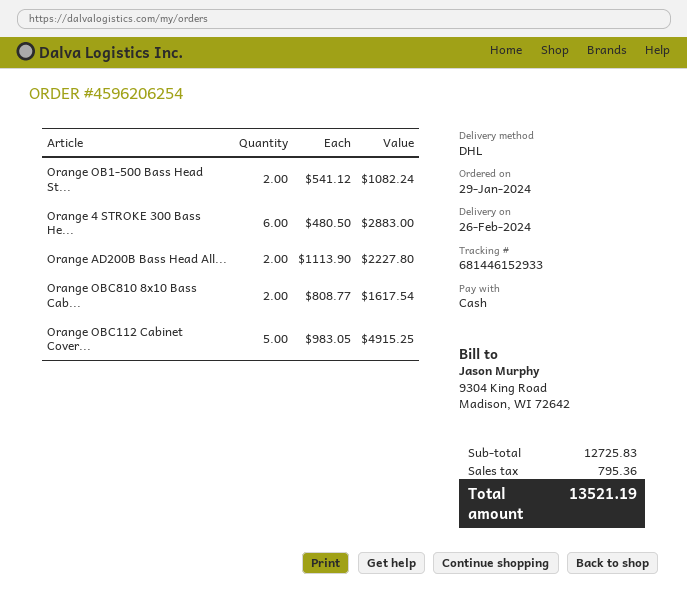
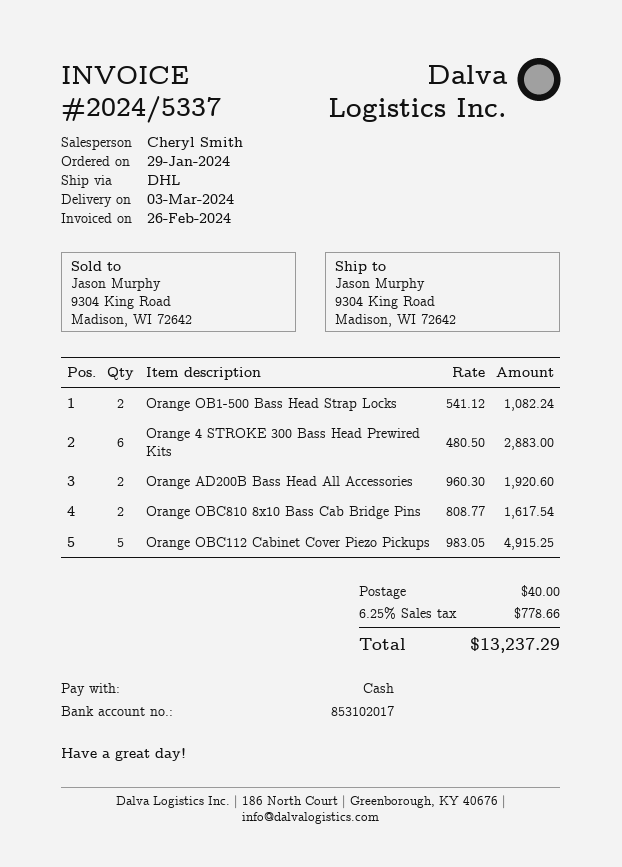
delivery date: 2024-02-26 -> 2024-03-03
Orange AD200B Bass Head All...: 2 x 1113.90 = 2227.80 -> 2 x 960.30 = 1920.60
shipping: none -> 40.00
tax: 795.36 -> 778.66
total: 13521.19 -> 13237.29

